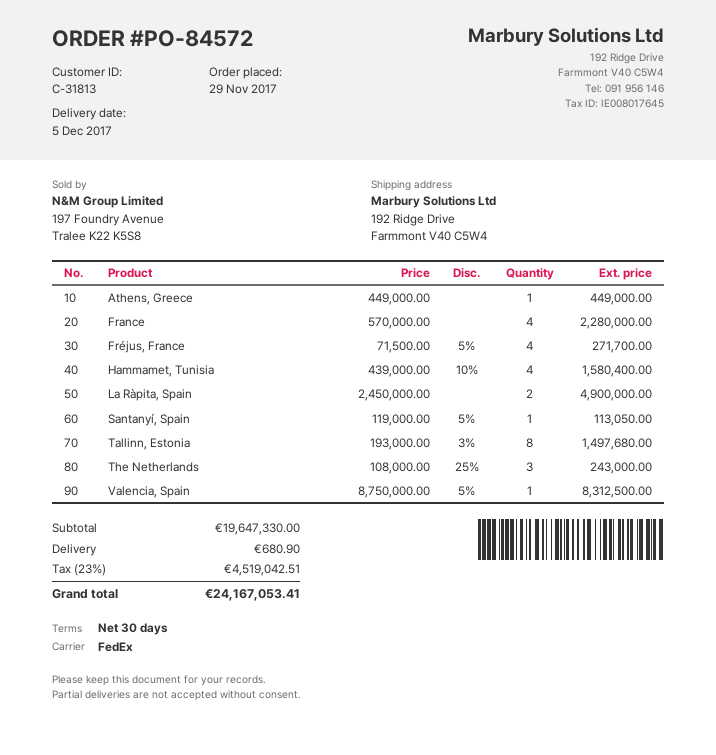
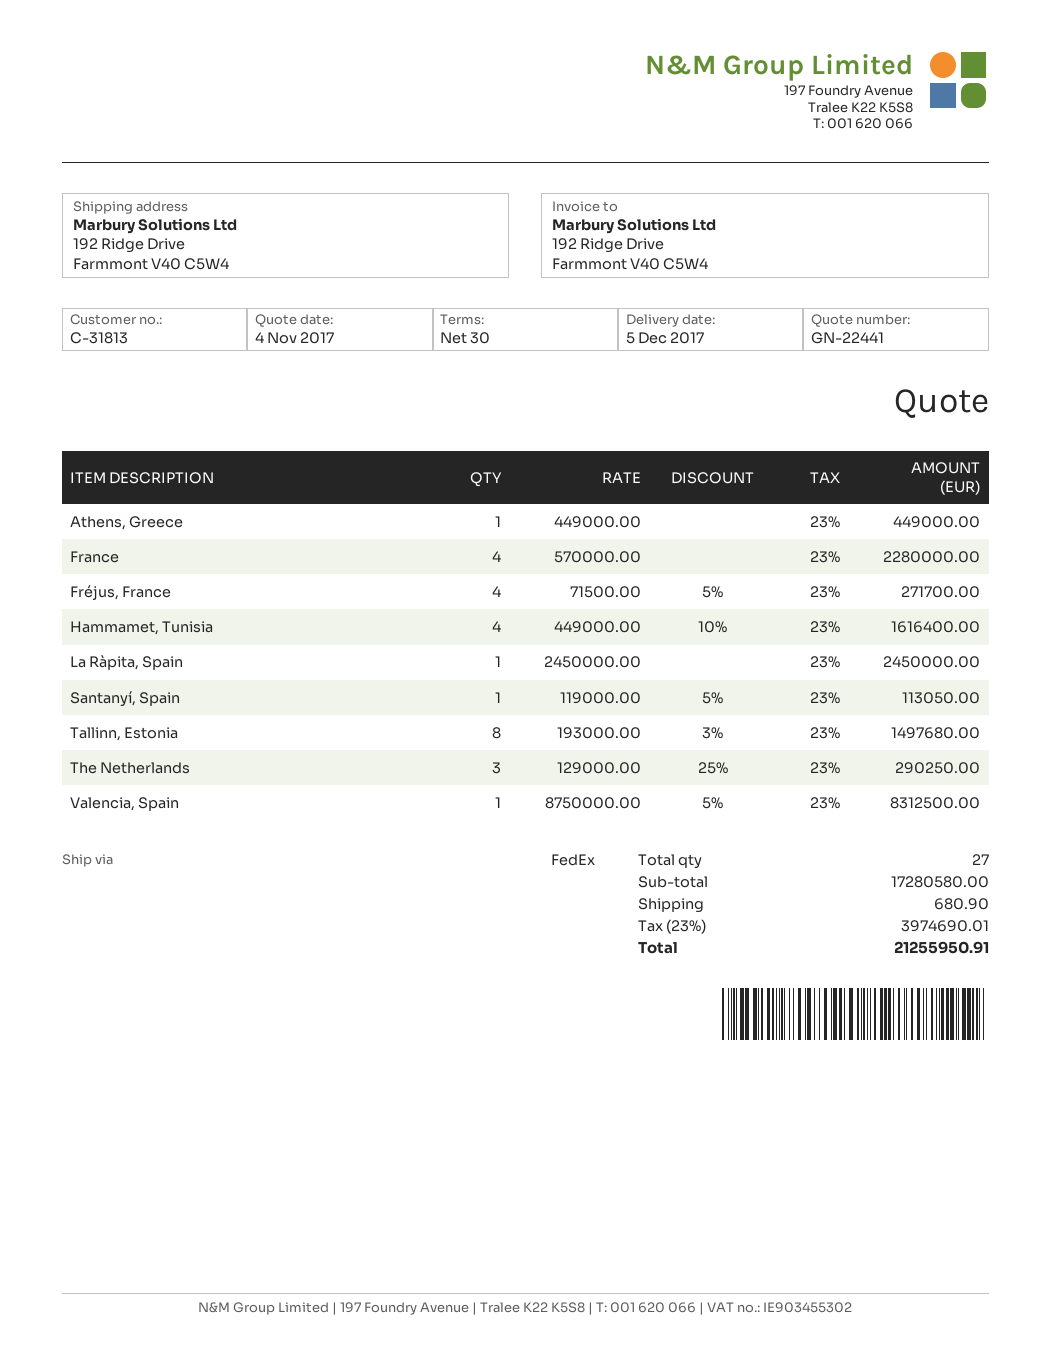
Hammamet, Tunisia: 4 x 439000.00 - 10% = 1580400.00 -> 4 x 449000.00 - 10% = 1616400.00
La Ràpita, Spain: 2 x 2450000.00 = 4900000.00 -> 1 x 2450000.00 = 2450000.00
The Netherlands: 3 x 108000.00 - 25% = 243000.00 -> 3 x 129000.00 - 25% = 290250.00
subtotal: 19647330.00 -> 17280580.00
tax: 23% = 4519042.51 -> 23% = 3974690.01
total: 24167053.41 -> 21255950.91

